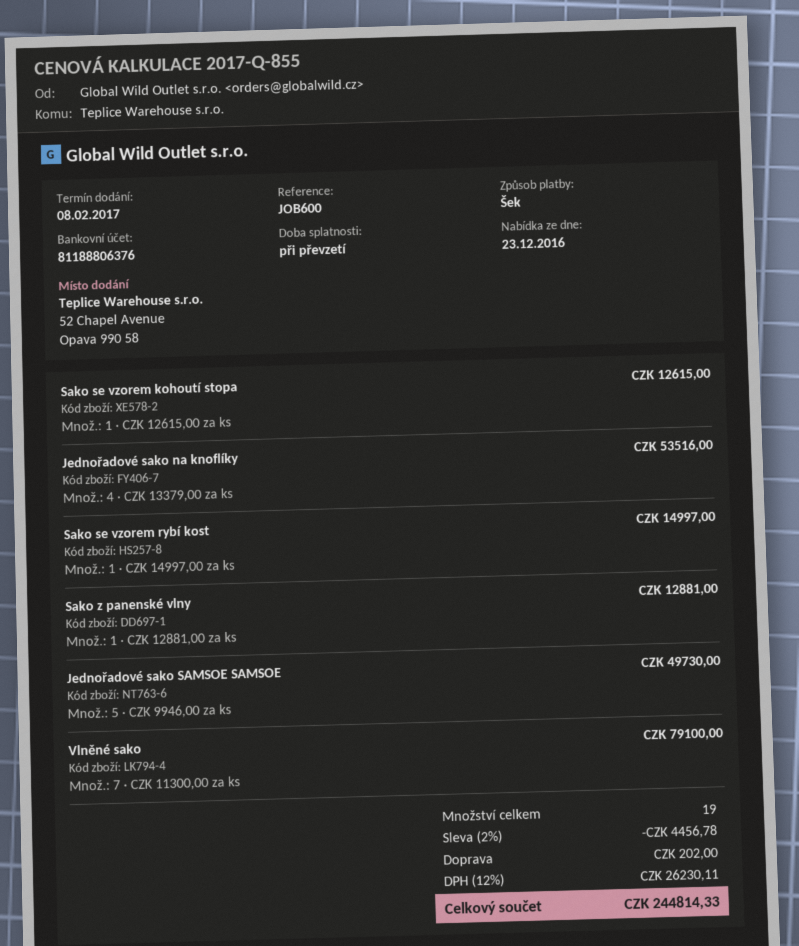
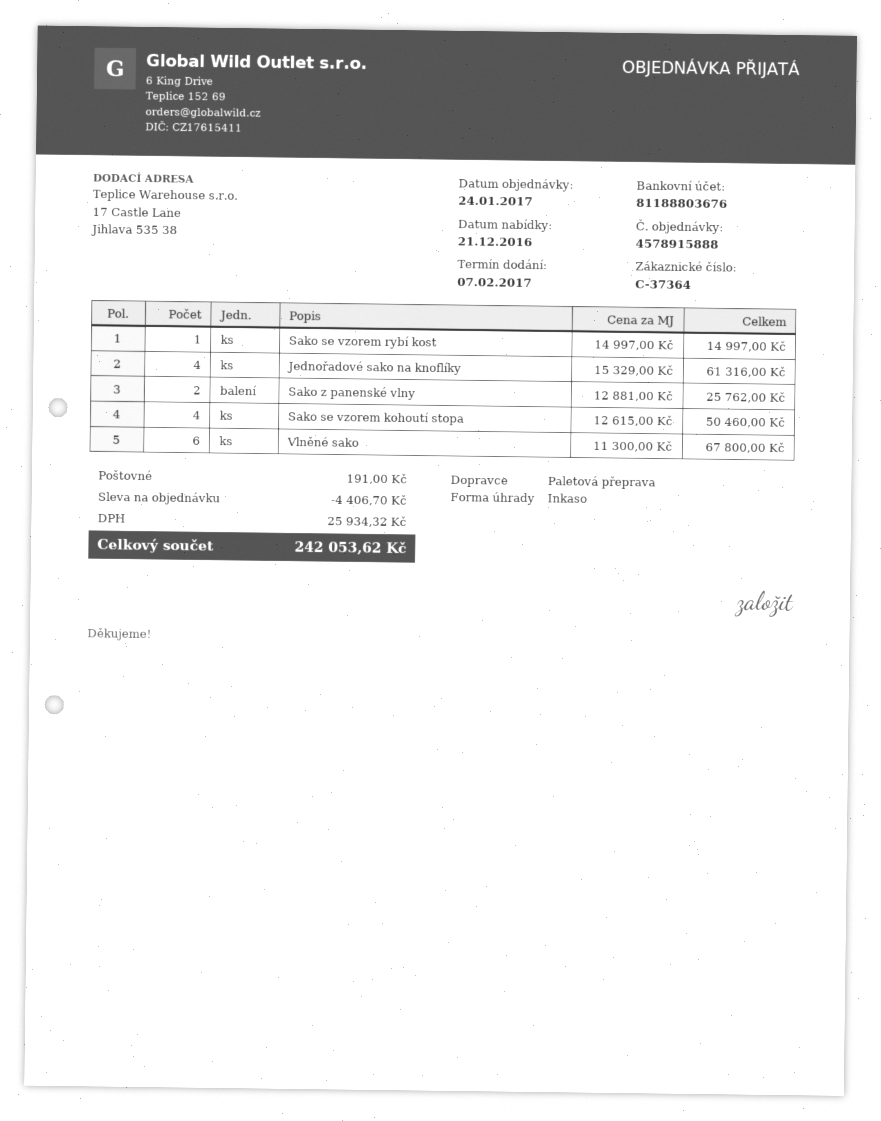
quote date: 2016-12-23 -> 2016-12-21
delivery date: 2017-02-08 -> 2017-02-07
payment method: cheque -> direct debit
bank account: 81188806376 -> 81188803676
ship to: 52 Chapel Avenue, Opava 990 58 -> 17 Castle Lane, Jihlava 535 38
Sako se vzorem kohoutí stopa: 1 x 12615.00 = 12615.00 -> 4 x 12615.00 = 50460.00
Jednořadové sako na knoflíky: 4 x 13379.00 = 53516.00 -> 4 x 15329.00 = 61316.00
Sako z panenské vlny: 1 x 12881.00 = 12881.00 -> 2 x 12881.00 = 25762.00
Jednořadové sako SAMSOE SAMSOE: 5 x 9946.00 = 49730.00 -> none
Vlněné sako: 7 x 11300.00 = 79100.00 -> 6 x 11300.00 = 67800.00
discount: 4456.78 -> 4406.70
shipping: 202.00 -> 191.00
tax: 26230.11 -> 25934.32
total: 244814.33 -> 242053.62

